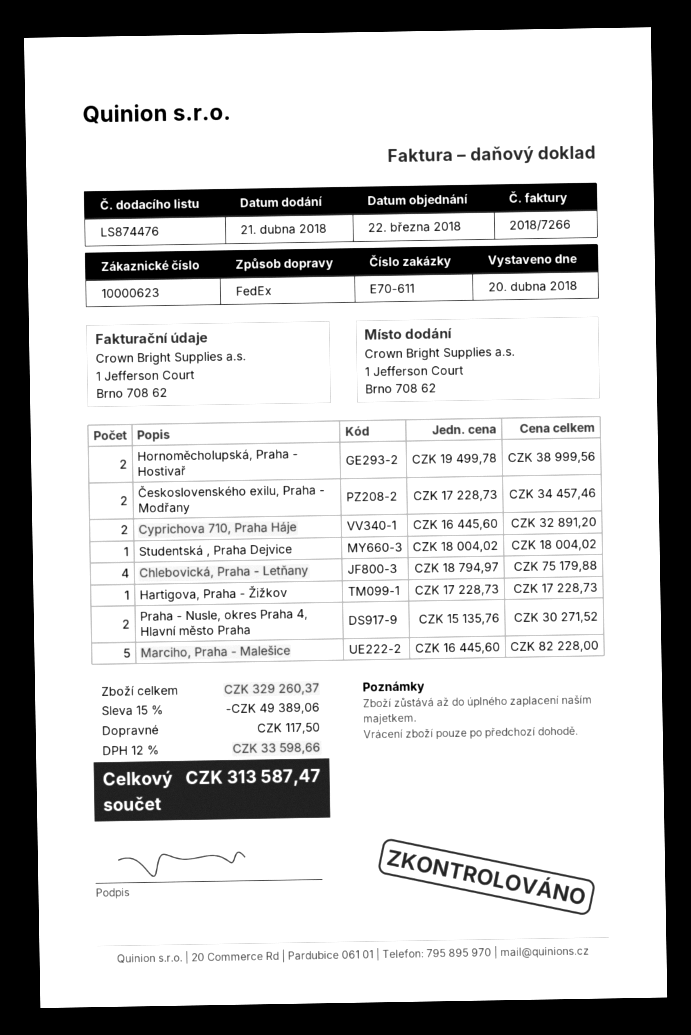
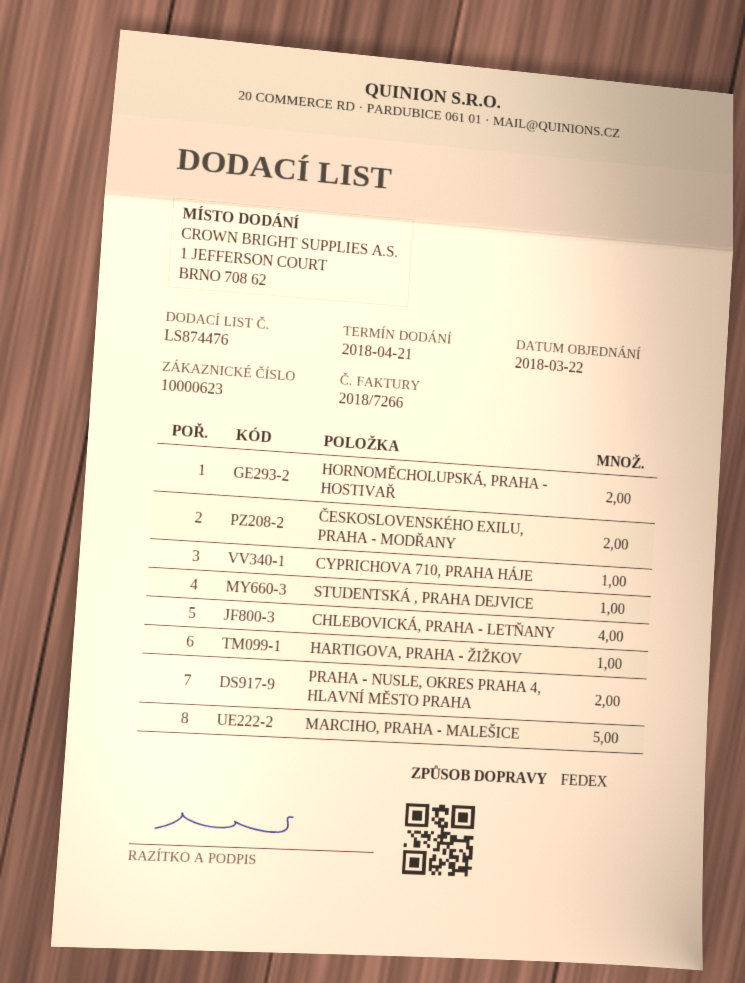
Cyprichova 710, Praha Háje: 2 -> 1

